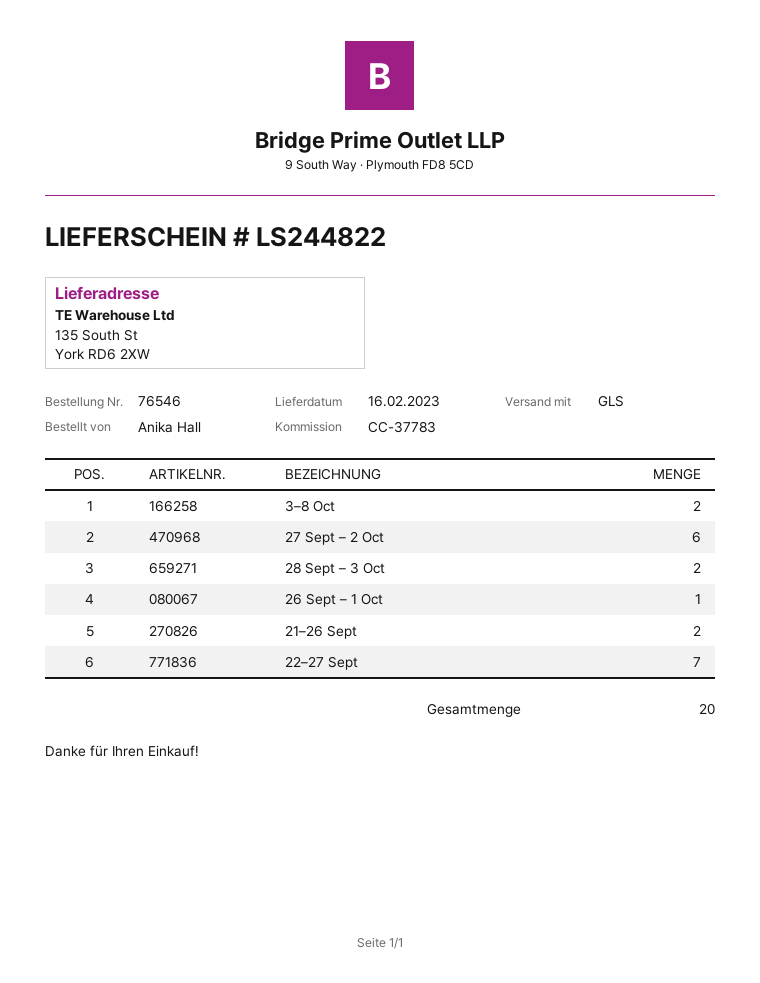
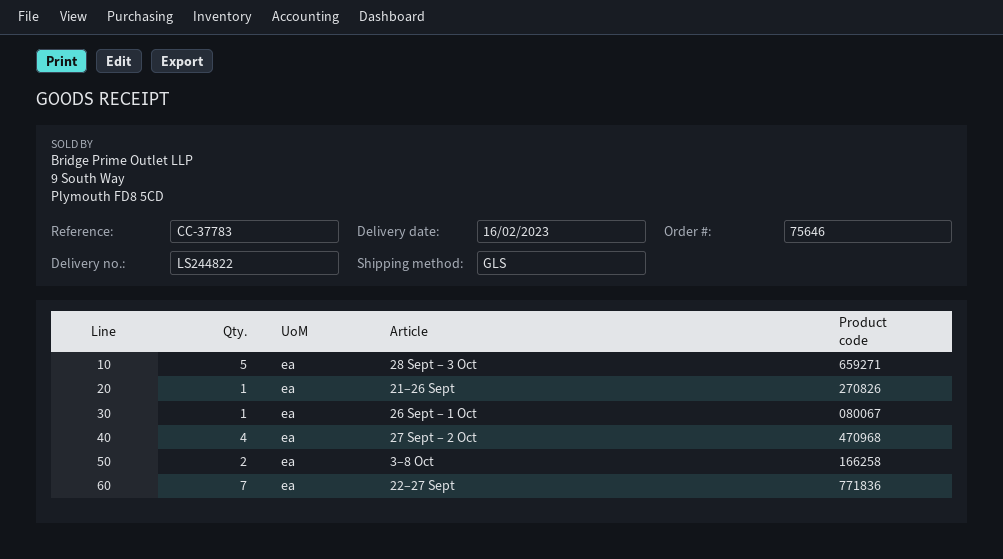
order number: 76546 -> 75646
27 Sept – 2 Oct: 6 -> 4
28 Sept – 3 Oct: 2 -> 5
21–26 Sept: 2 -> 1

